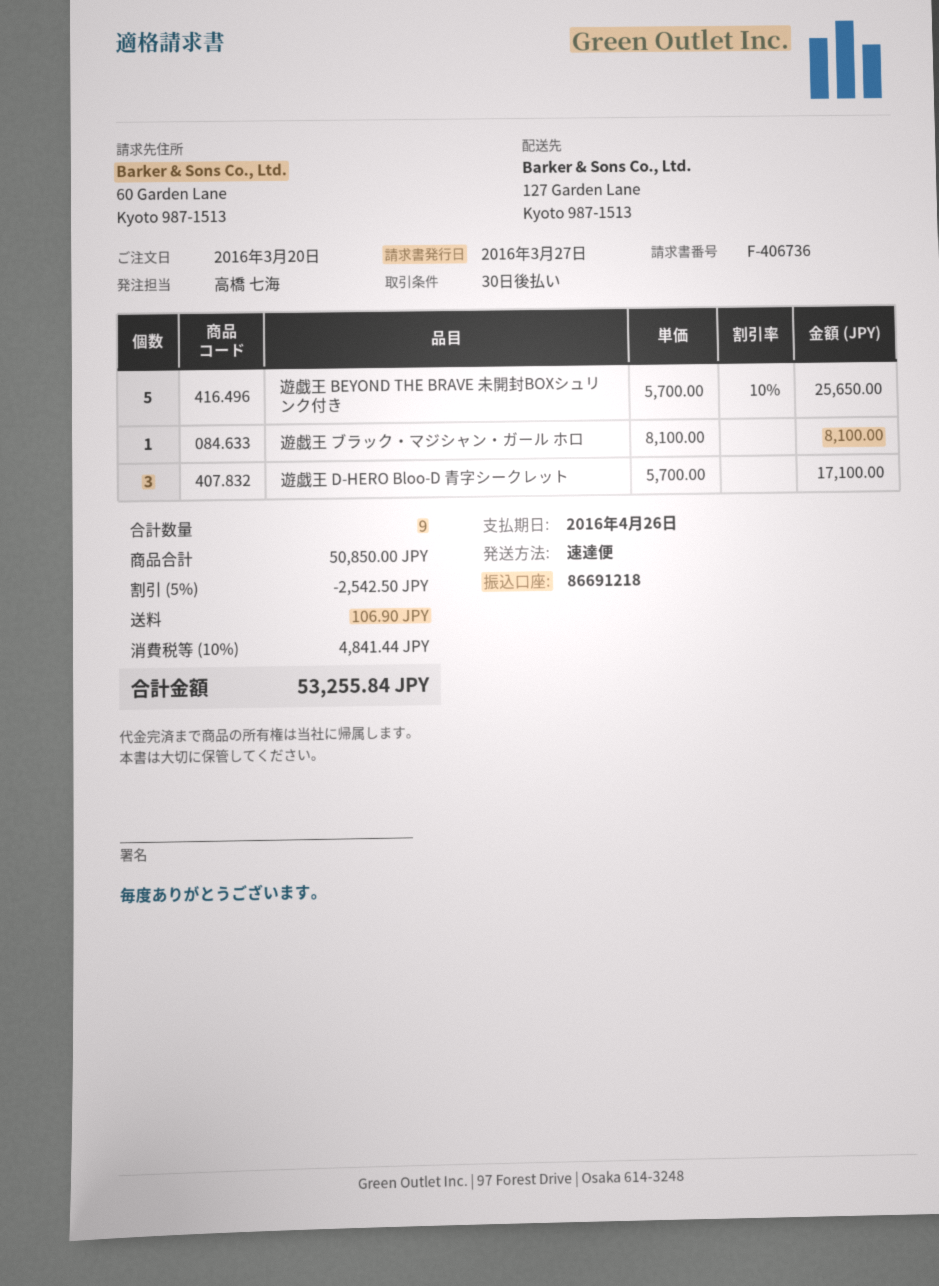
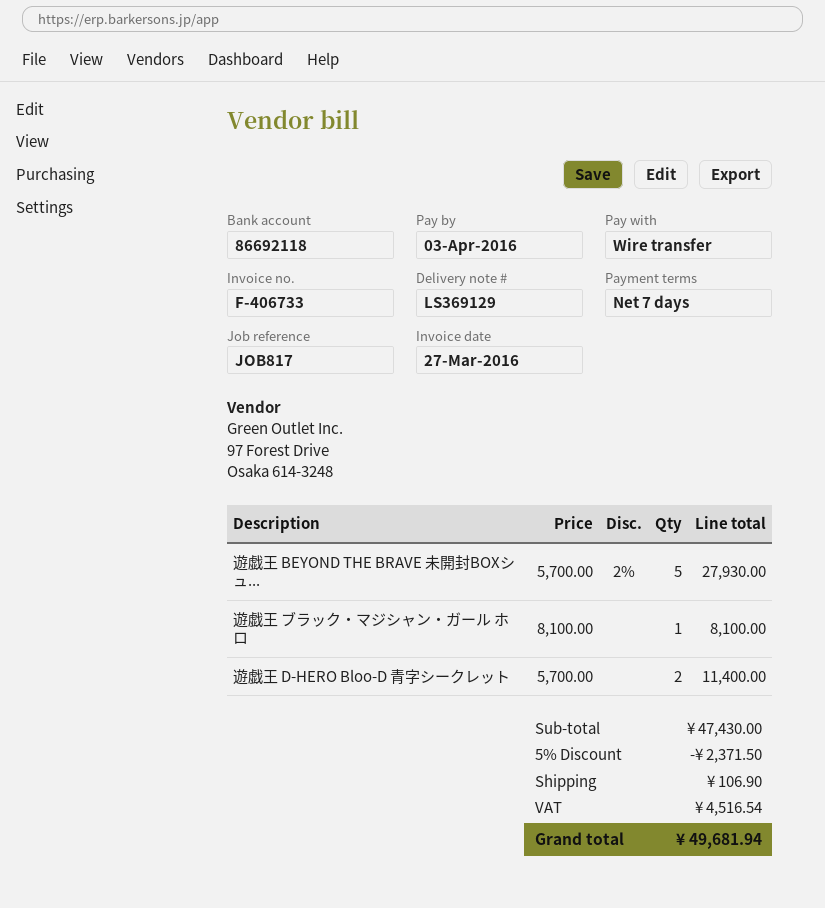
invoice number: F-406736 -> F-406733
payment terms: 30 days -> 7 days
due date: 2016-04-26 -> 2016-04-03
bank account: 86691218 -> 86692118
遊戯王 BEYOND THE BRAVE 未開封BOXシュリンク付き: 5 x 5700.00 - 10% = 25650.00 -> 5 x 5700.00 - 2% = 27930.00
遊戯王 D-HERO Bloo-D 青字シークレット: 3 x 5700.00 = 17100.00 -> 2 x 5700.00 = 11400.00
subtotal: 50850.00 -> 47430.00
discount: 5% = 2542.50 -> 5% = 2371.50
tax: 4841.44 -> 4516.54
total: 53255.84 -> 49681.94

